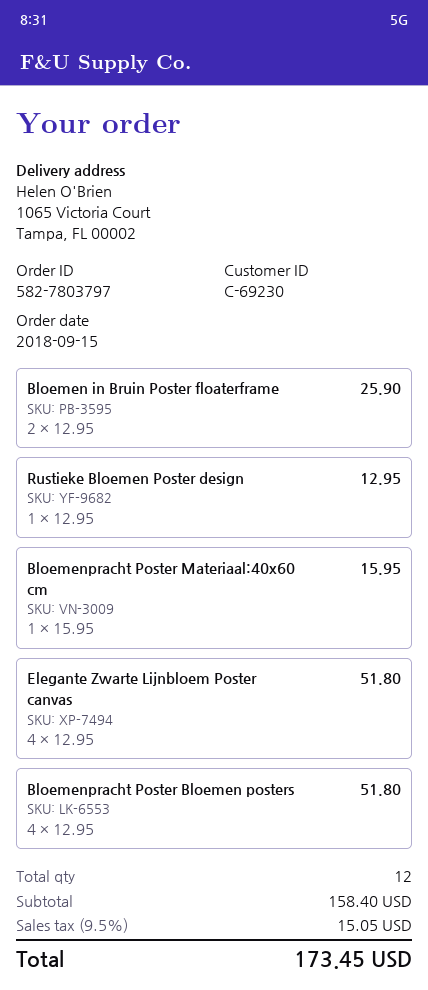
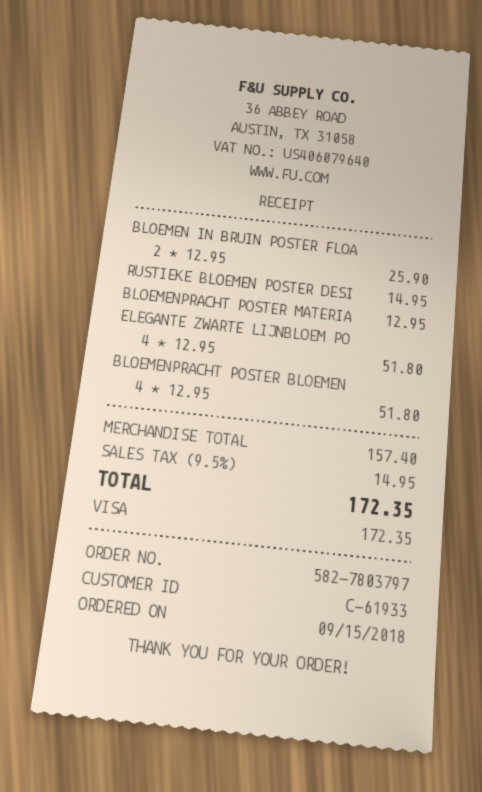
customer number: C-69230 -> C-61933
Rustieke Bloemen Poster design: 1 x 12.95 = 12.95 -> 1 x 14.95 = 14.95
Bloemenpracht Poster Materiaal:40x60 cm: 1 x 15.95 = 15.95 -> 1 x 12.95 = 12.95
subtotal: 158.40 -> 157.40
tax: 9.5% = 15.05 -> 9.5% = 14.95
total: 173.45 -> 172.35

